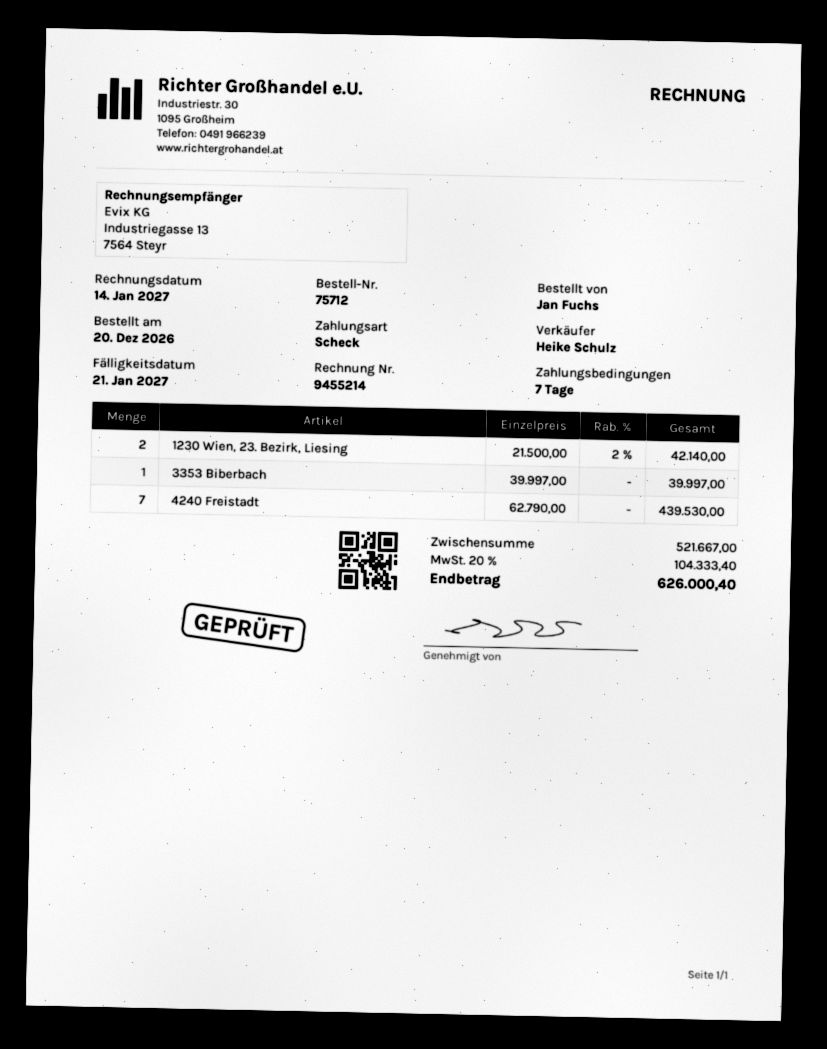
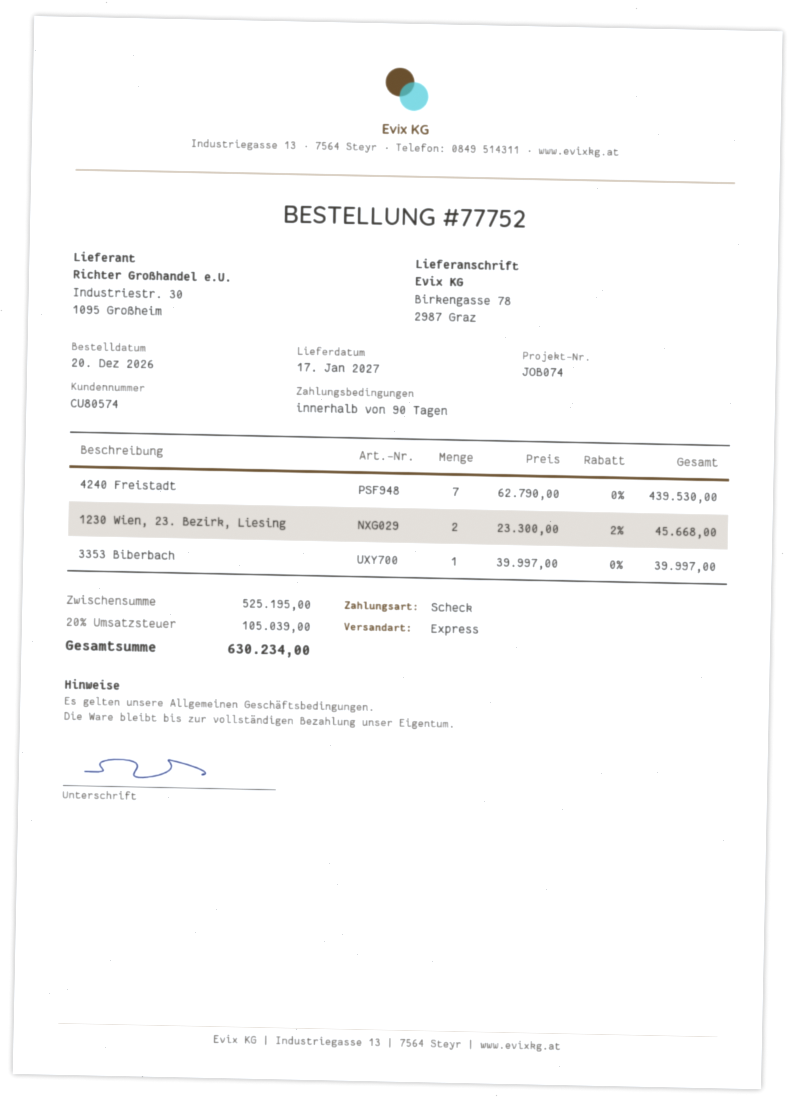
order number: 75712 -> 77752
payment terms: 7 days -> 90 days
1230 Wien, 23. Bezirk, Liesing: 2 x 21500.00 - 2% = 42140.00 -> 2 x 23300.00 - 2% = 45668.00
subtotal: 521667.00 -> 525195.00
tax: 20% = 104333.40 -> 20% = 105039.00
total: 626000.40 -> 630234.00

